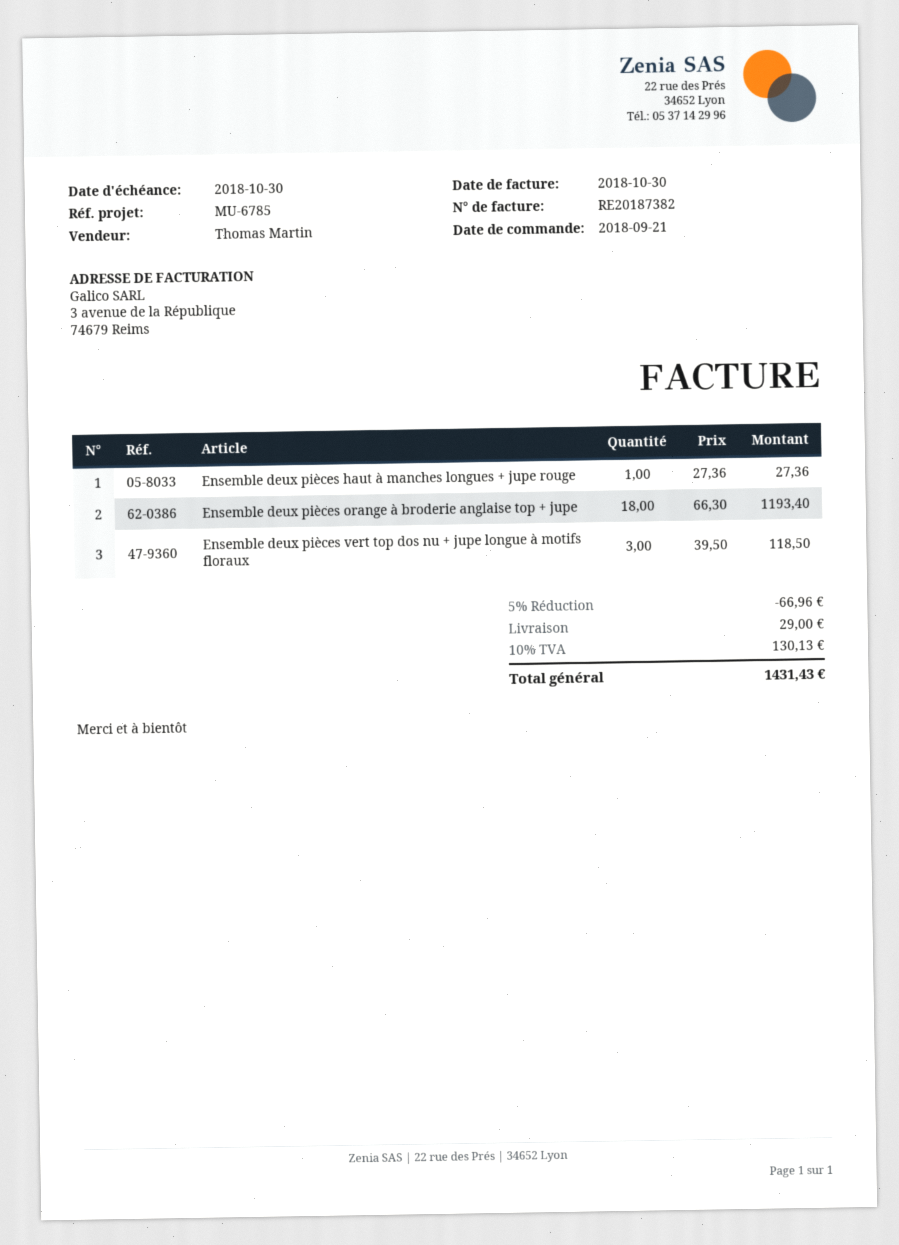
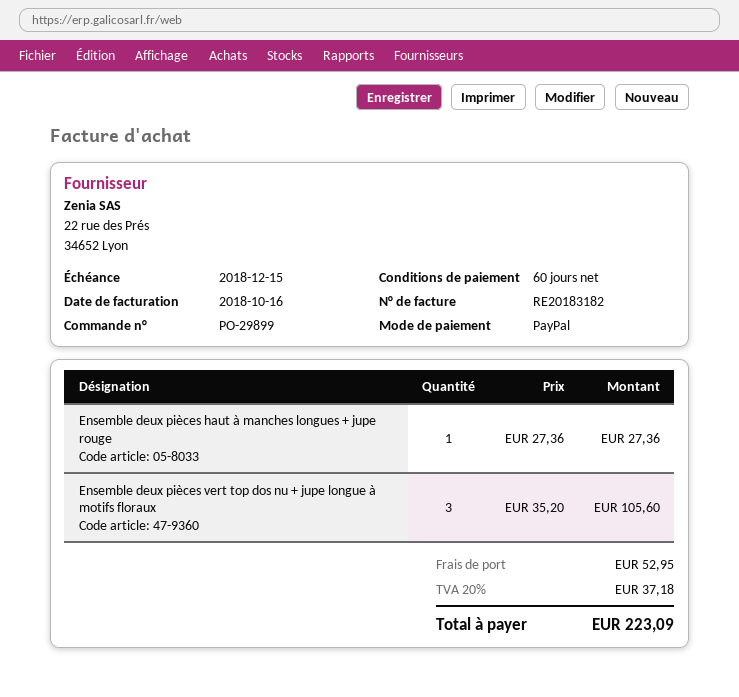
invoice number: RE20187382 -> RE20183182
invoice date: 2018-10-30 -> 2018-10-16
due date: 2018-10-30 -> 2018-12-15
Ensemble deux pièces orange à broderie anglaise top + jupe: 18 x 66.30 = 1193.40 -> none
Ensemble deux pièces vert top dos nu + jupe longue à motifs floraux: 3 x 39.50 = 118.50 -> 3 x 35.20 = 105.60
discount: 5% = 66.96 -> none
shipping: 29.00 -> 52.95
tax: 10% = 130.13 -> 20% = 37.18
total: 1431.43 -> 223.09

